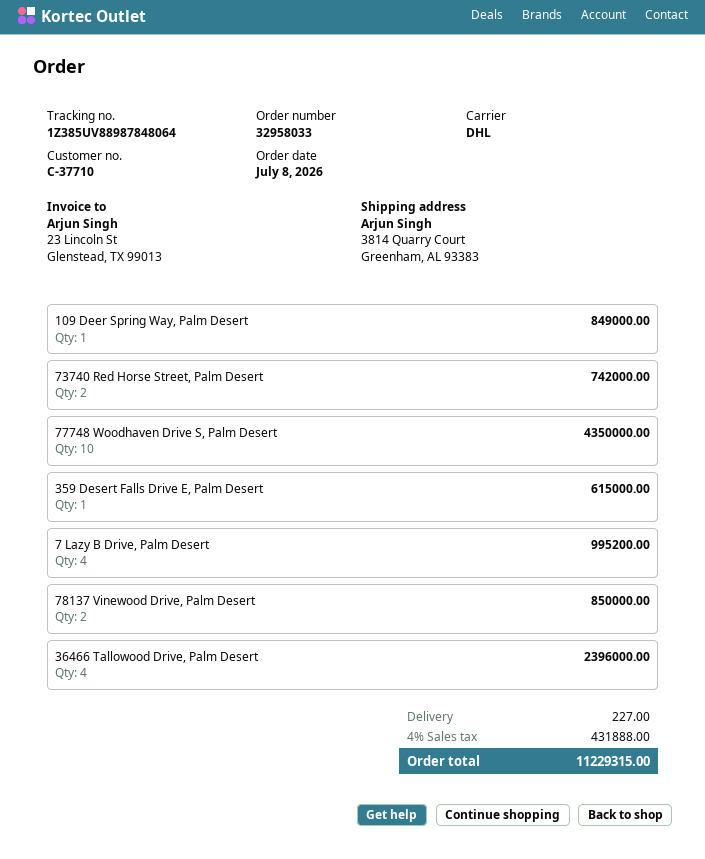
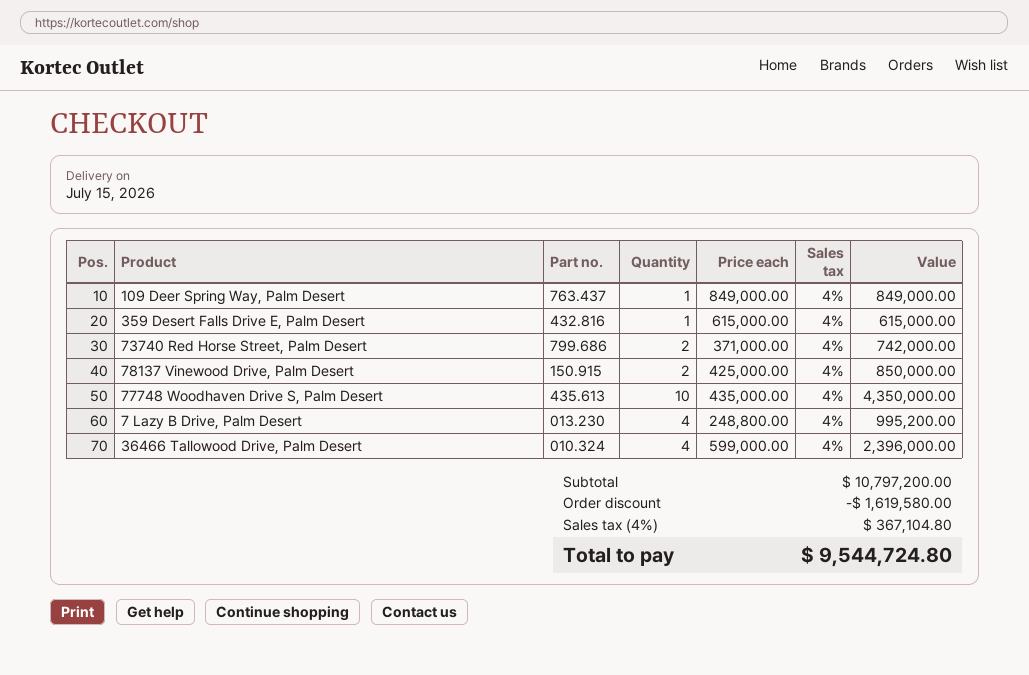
discount: none -> 1619580.00
shipping: 227.00 -> none
tax: 4% = 431888.00 -> 4% = 367104.80
total: 11229315.00 -> 9544724.80

